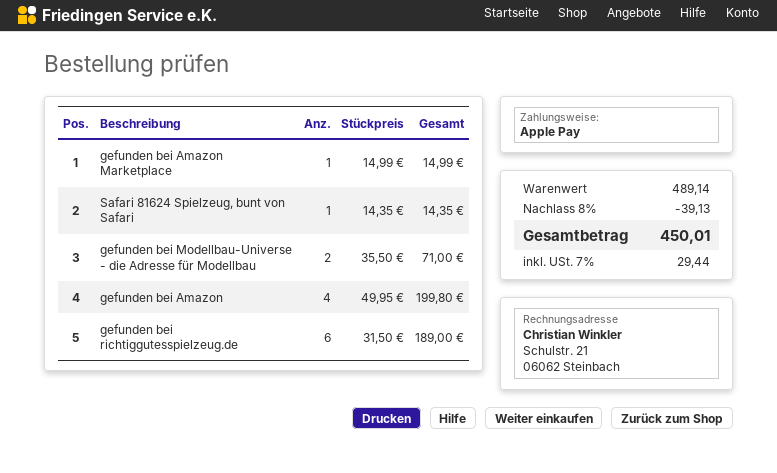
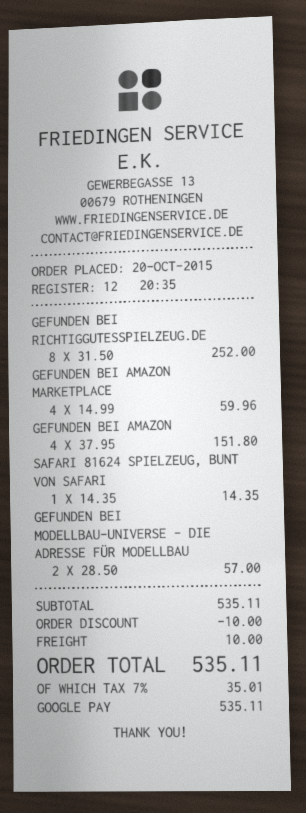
payment method: Apple Pay -> Google Pay
gefunden bei Amazon Marketplace: 1 x 14.99 = 14.99 -> 4 x 14.99 = 59.96
gefunden bei Modellbau-Universe - die Adresse für Modellbau: 2 x 35.50 = 71.00 -> 2 x 28.50 = 57.00
gefunden bei Amazon: 4 x 49.95 = 199.80 -> 4 x 37.95 = 151.80
gefunden bei richtiggutesspielzeug.de: 6 x 31.50 = 189.00 -> 8 x 31.50 = 252.00
subtotal: 489.14 -> 535.11
discount: 39.13 -> 10.00
shipping: none -> 10.00
tax: 7% = 29.44 -> 7% = 35.01
total: 450.01 -> 535.11

